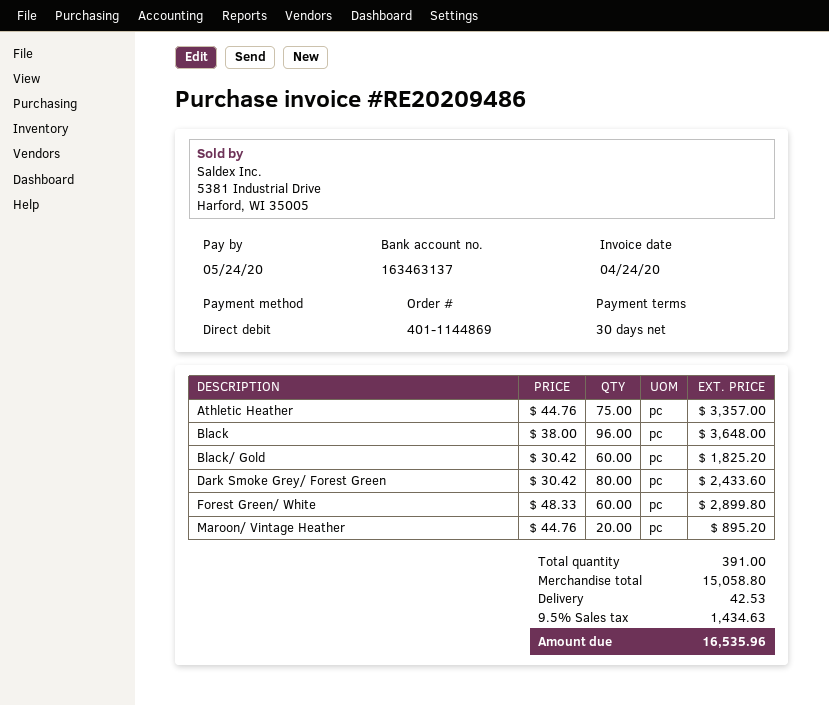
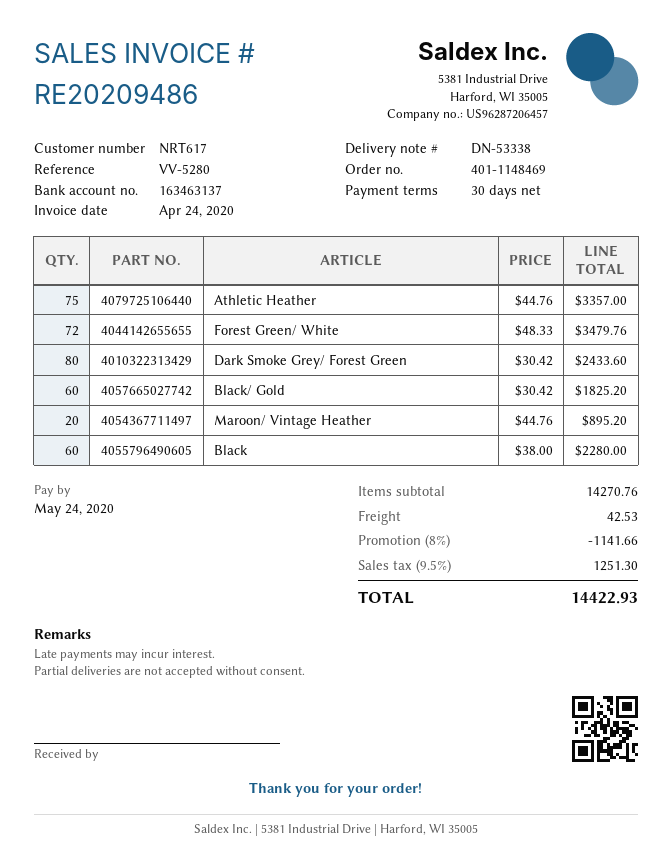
order number: 401-1144869 -> 401-1148469
Black: 96 x 38.00 = 3648.00 -> 60 x 38.00 = 2280.00
Forest Green/ White: 60 x 48.33 = 2899.80 -> 72 x 48.33 = 3479.76
subtotal: 15058.80 -> 14270.76
discount: none -> 8% = 1141.66
tax: 9.5% = 1434.63 -> 9.5% = 1251.30
total: 16535.96 -> 14422.93

